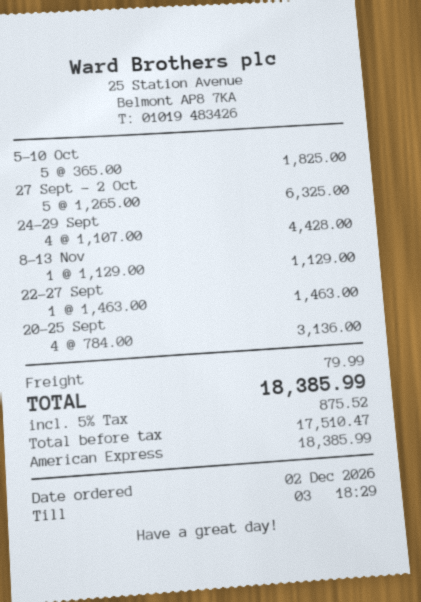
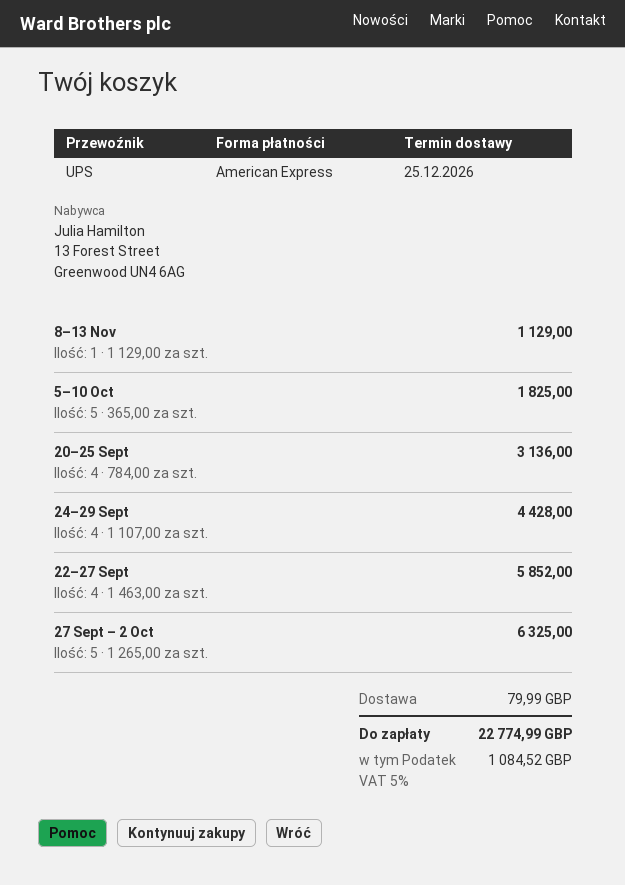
22–27 Sept: 1 x 1463.00 = 1463.00 -> 4 x 1463.00 = 5852.00
tax: 5% = 875.52 -> 5% = 1084.52
total: 18385.99 -> 22774.99

